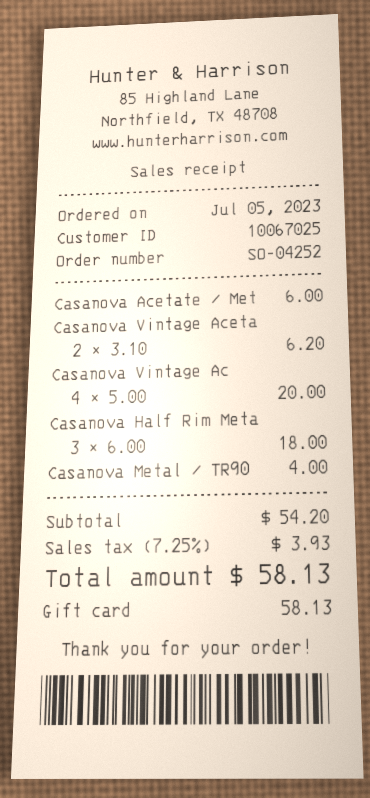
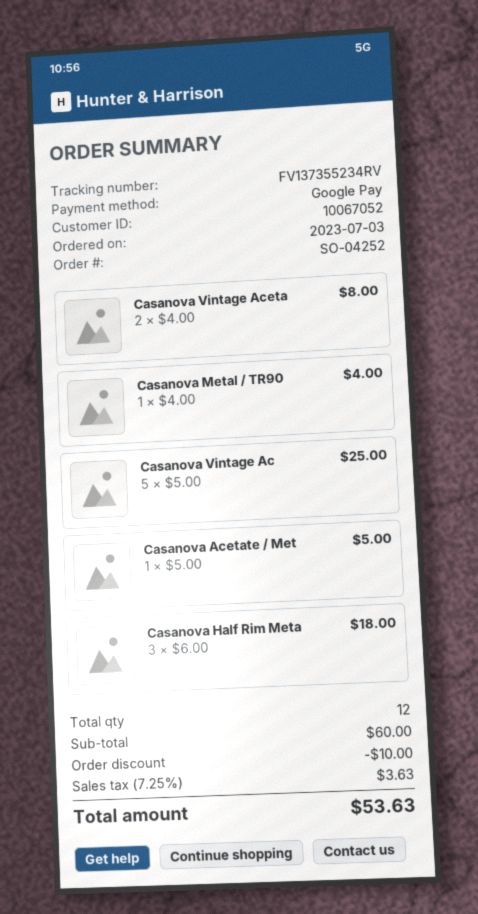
order date: 2023-07-05 -> 2023-07-03
customer number: 10067025 -> 10067052
payment method: gift card -> Google Pay
Casanova Acetate / Met: 1 x 6.00 = 6.00 -> 1 x 5.00 = 5.00
Casanova Vintage Aceta: 2 x 3.10 = 6.20 -> 2 x 4.00 = 8.00
Casanova Vintage Ac: 4 x 5.00 = 20.00 -> 5 x 5.00 = 25.00
subtotal: 54.20 -> 60.00
discount: none -> 10.00
tax: 7.25% = 3.93 -> 7.25% = 3.63
total: 58.13 -> 53.63

